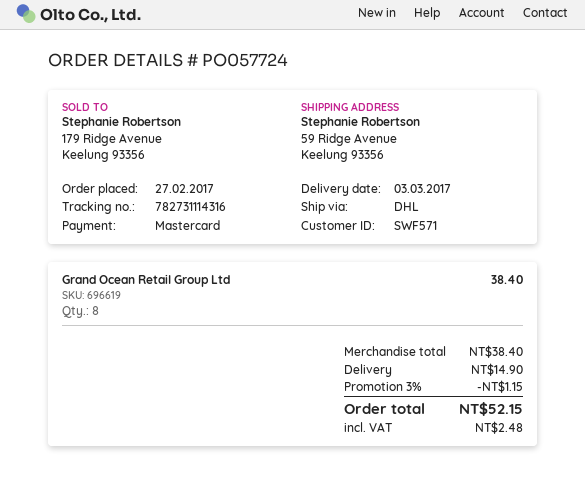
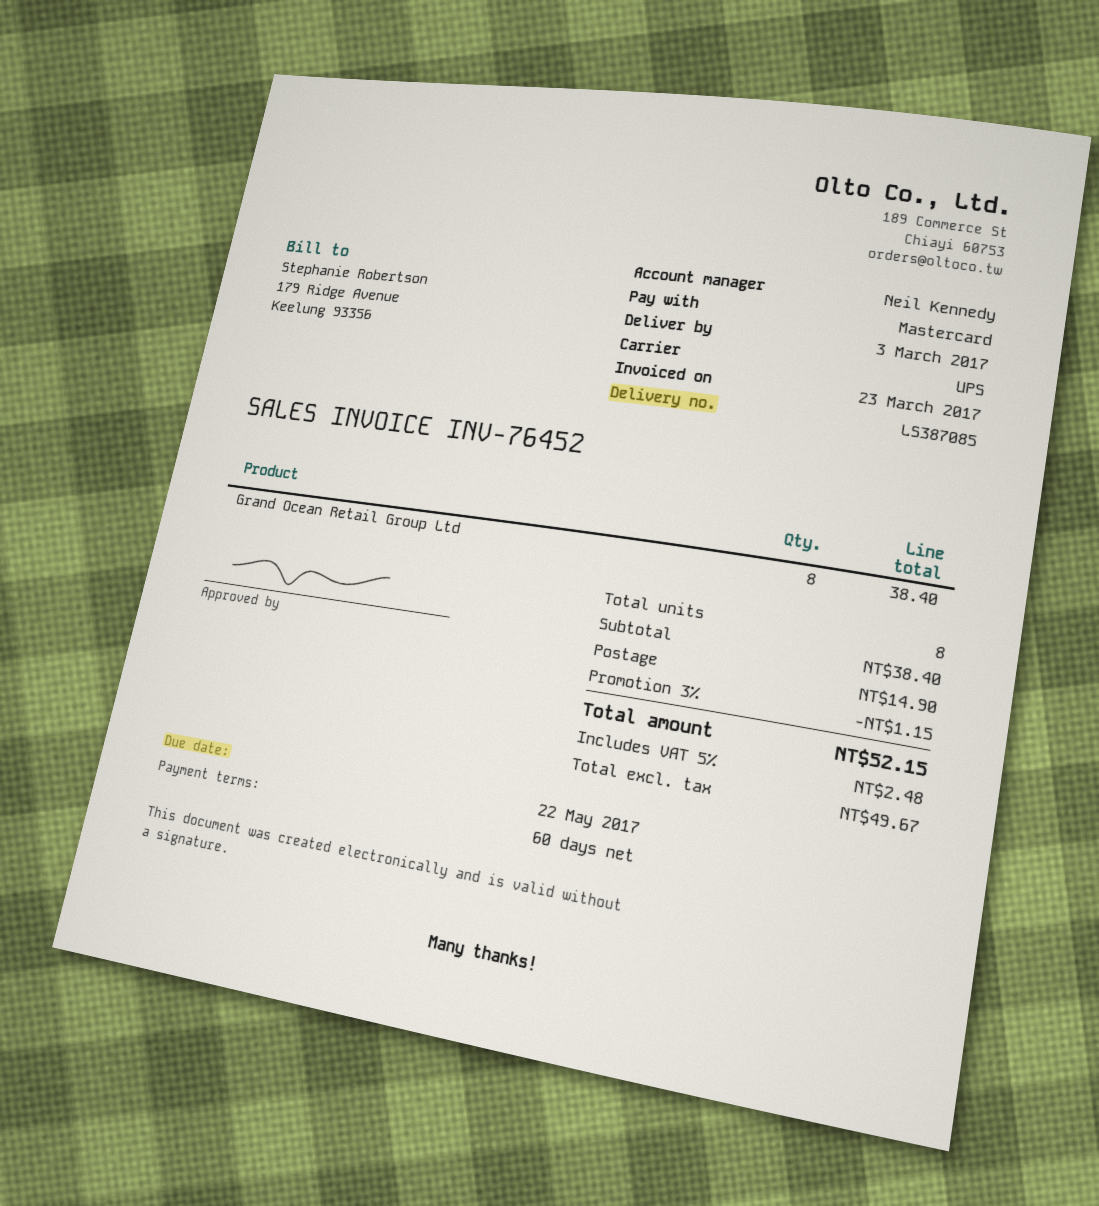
shipping method: DHL -> UPS

